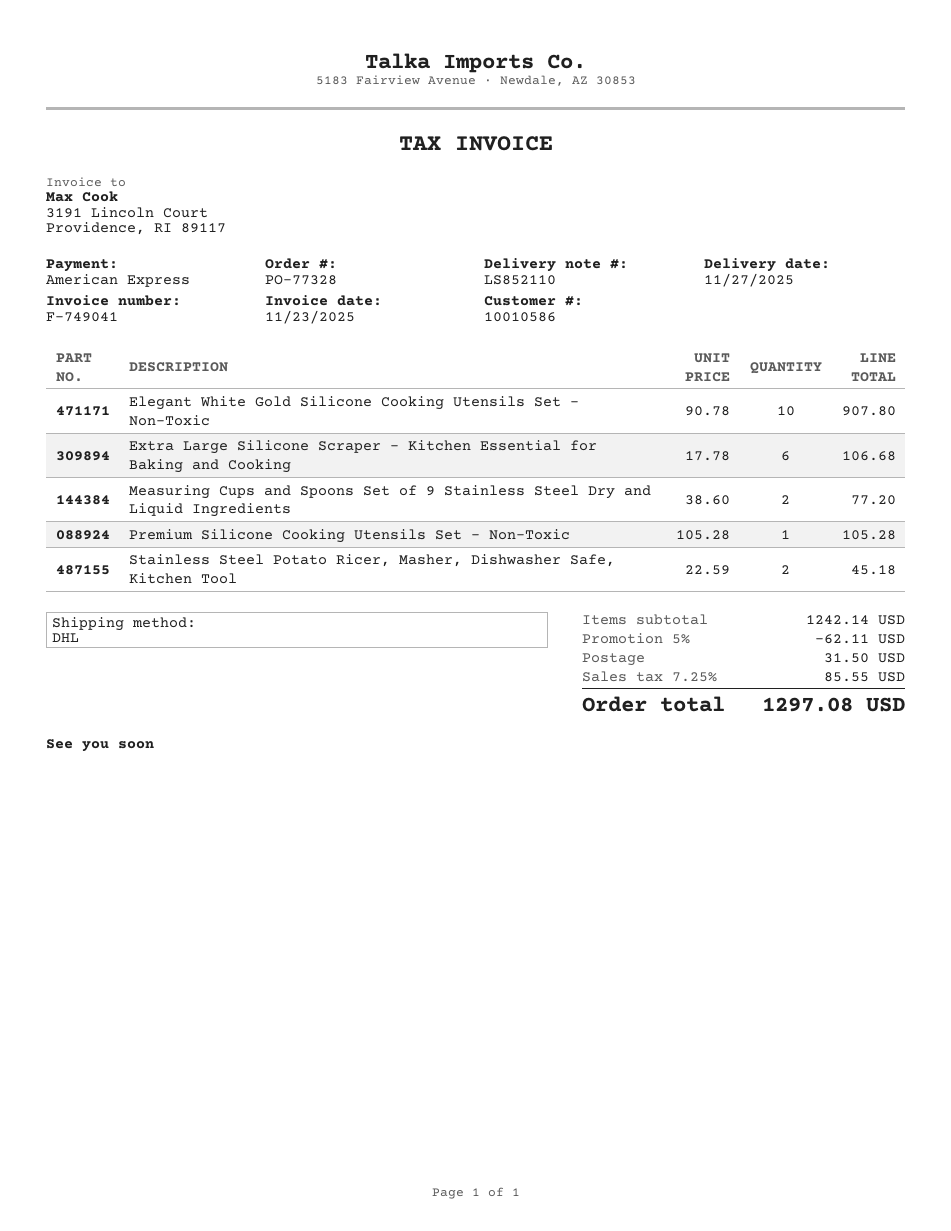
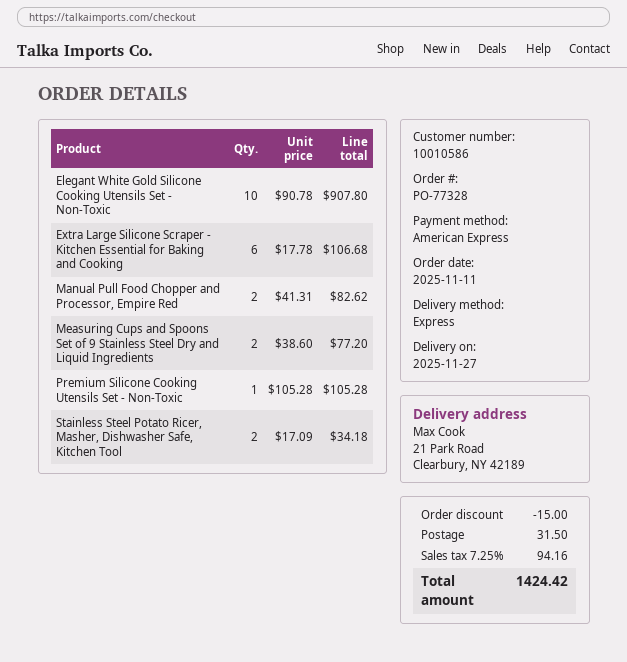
shipping method: DHL -> express
Stainless Steel Potato Ricer, Masher, Dishwasher Safe, Kitchen Tool: 2 x 22.59 = 45.18 -> 2 x 17.09 = 34.18
Manual Pull Food Chopper and Processor, Empire Red: none -> 2 x 41.31 = 82.62
discount: 62.11 -> 15.00
tax: 7.25% = 85.55 -> 7.25% = 94.16
total: 1297.08 -> 1424.42

